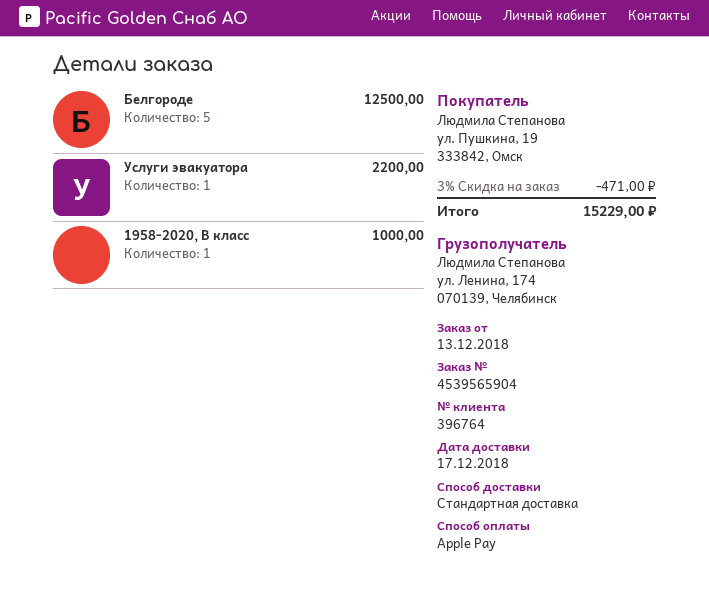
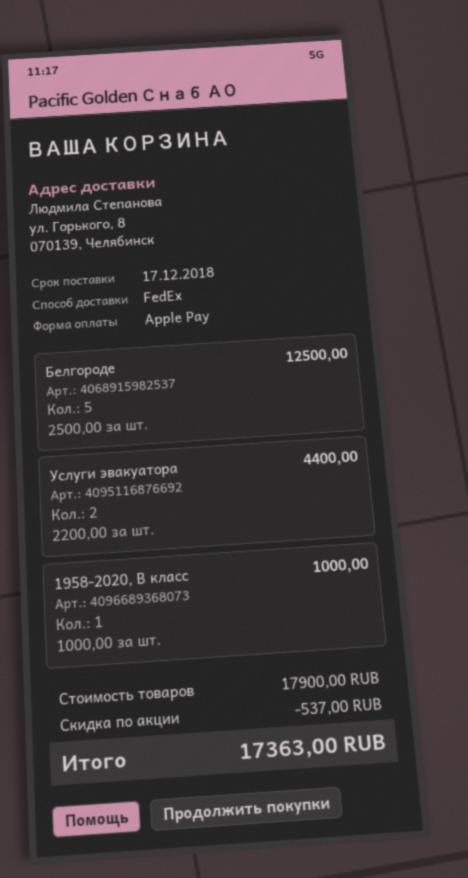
shipping method: standard -> FedEx
ship to: ул. Ленина, 174, 070139, Челябинск -> ул. Горького, 8, 070139, Челябинск
Услуги эвакуатора: 1 for 2200.00 -> 2 for 4400.00
discount: 471.00 -> 537.00
total: 15229.00 -> 17363.00

